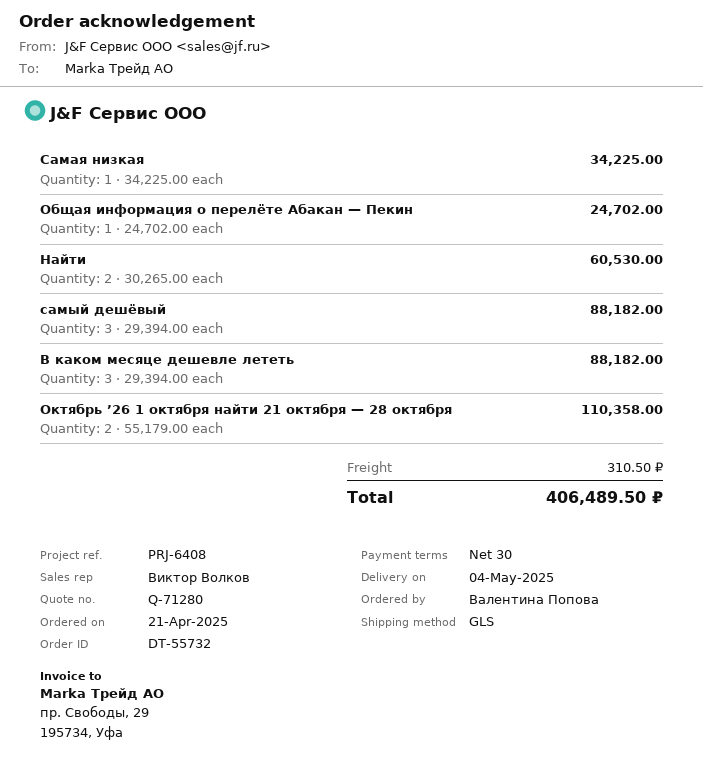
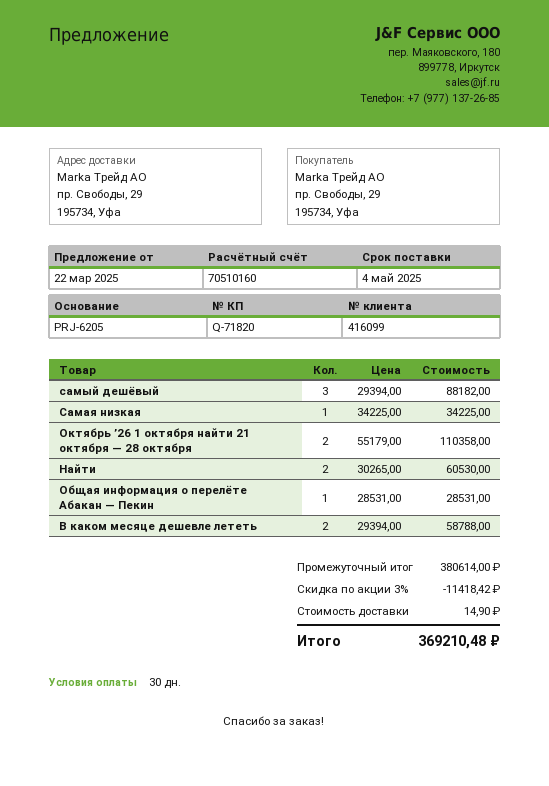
quote number: Q-71280 -> Q-71820
reference: PRJ-6408 -> PRJ-6205
Общая информация о перелёте Абакан — Пекин: 1 x 24702.00 = 24702.00 -> 1 x 28531.00 = 28531.00
В каком месяце дешевле лететь: 3 x 29394.00 = 88182.00 -> 2 x 29394.00 = 58788.00
discount: none -> 3% = 11418.42
shipping: 310.50 -> 14.90
total: 406489.50 -> 369210.48

